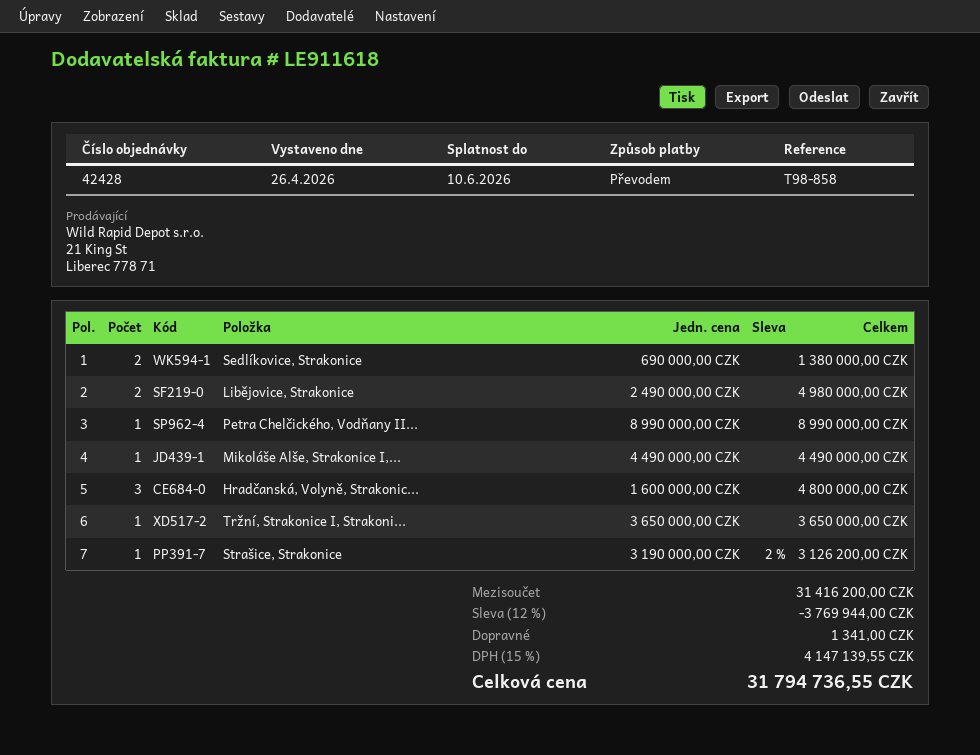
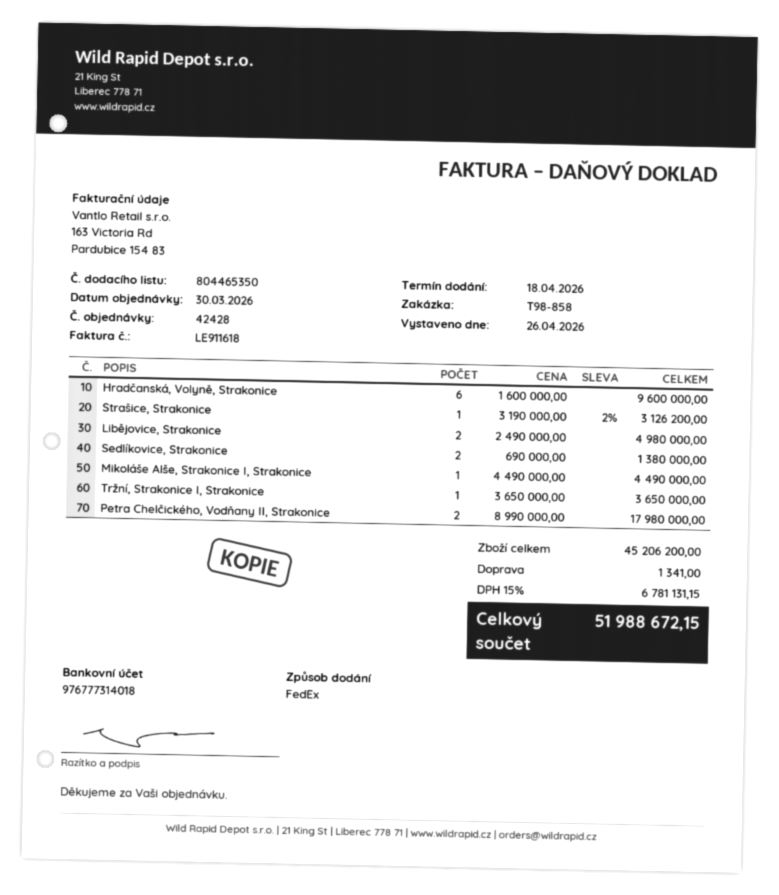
Petra Chelčického, Vodňany II...: 1 x 8990000.00 = 8990000.00 -> 2 x 8990000.00 = 17980000.00
Hradčanská, Volyně, Strakonic...: 3 x 1600000.00 = 4800000.00 -> 6 x 1600000.00 = 9600000.00
subtotal: 31416200.00 -> 45206200.00
discount: 12% = 3769944.00 -> none
tax: 15% = 4147139.55 -> 15% = 6781131.15
total: 31794736.55 -> 51988672.15

